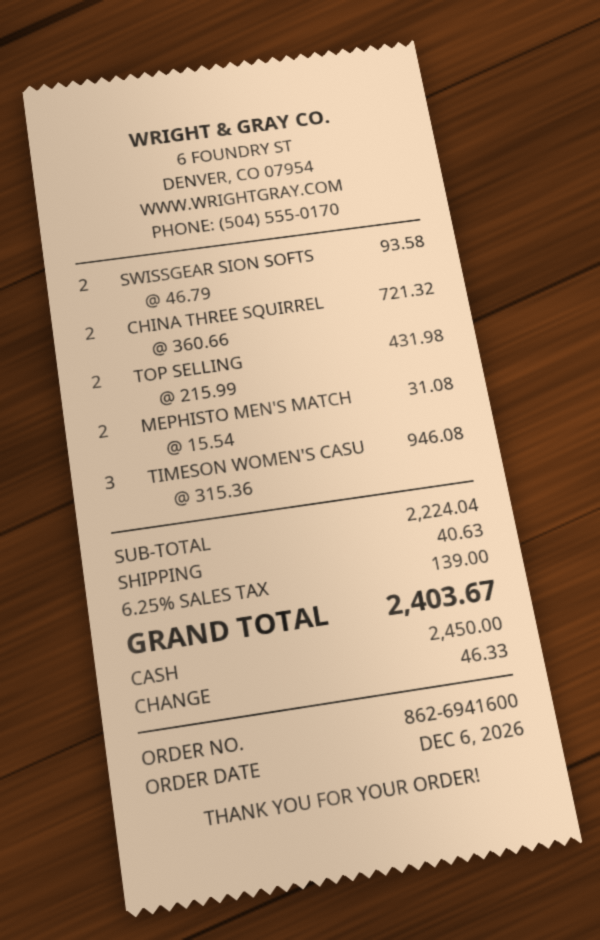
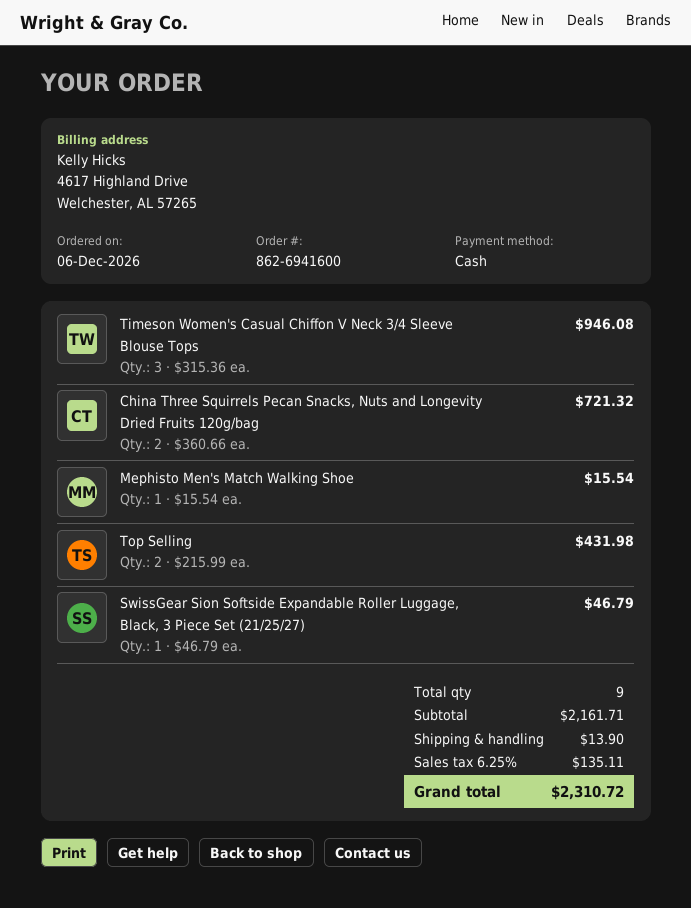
SWISSGEAR SION SOFTS: 2 x 46.79 = 93.58 -> 1 x 46.79 = 46.79
MEPHISTO MEN'S MATCH: 2 x 15.54 = 31.08 -> 1 x 15.54 = 15.54
subtotal: 2224.04 -> 2161.71
shipping: 40.63 -> 13.90
tax: 6.25% = 139.00 -> 6.25% = 135.11
total: 2403.67 -> 2310.72

